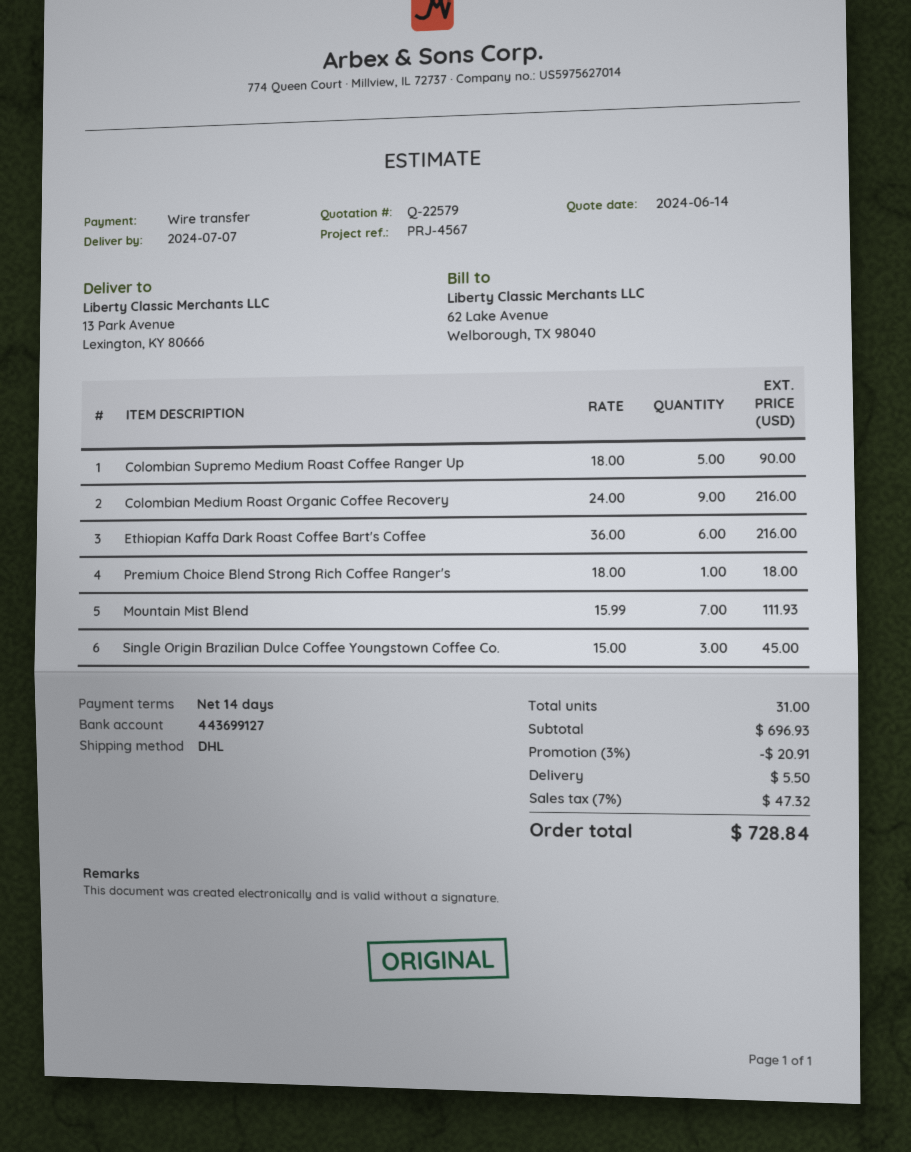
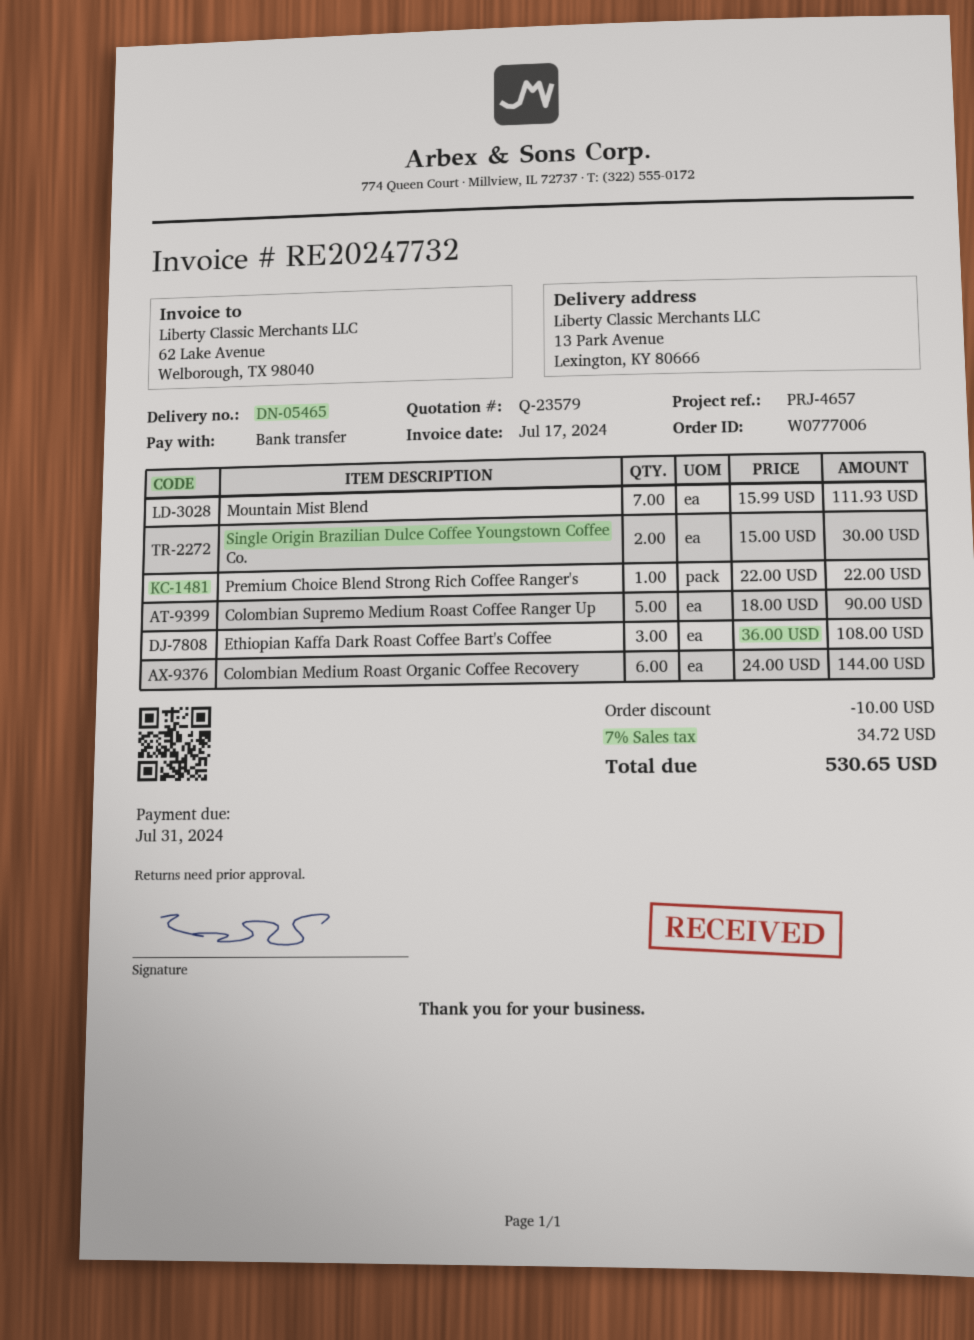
quote number: Q-22579 -> Q-23579
reference: PRJ-4567 -> PRJ-4657
Colombian Medium Roast Organic Coffee Recovery: 9 x 24.00 = 216.00 -> 6 x 24.00 = 144.00
Ethiopian Kaffa Dark Roast Coffee Bart's Coffee: 6 x 36.00 = 216.00 -> 3 x 36.00 = 108.00
Premium Choice Blend Strong Rich Coffee Ranger's: 1 x 18.00 = 18.00 -> 1 x 22.00 = 22.00
Single Origin Brazilian Dulce Coffee Youngstown Coffee Co.: 3 x 15.00 = 45.00 -> 2 x 15.00 = 30.00
discount: 20.91 -> 10.00
shipping: 5.50 -> none
tax: 7% = 47.32 -> 7% = 34.72
total: 728.84 -> 530.65

